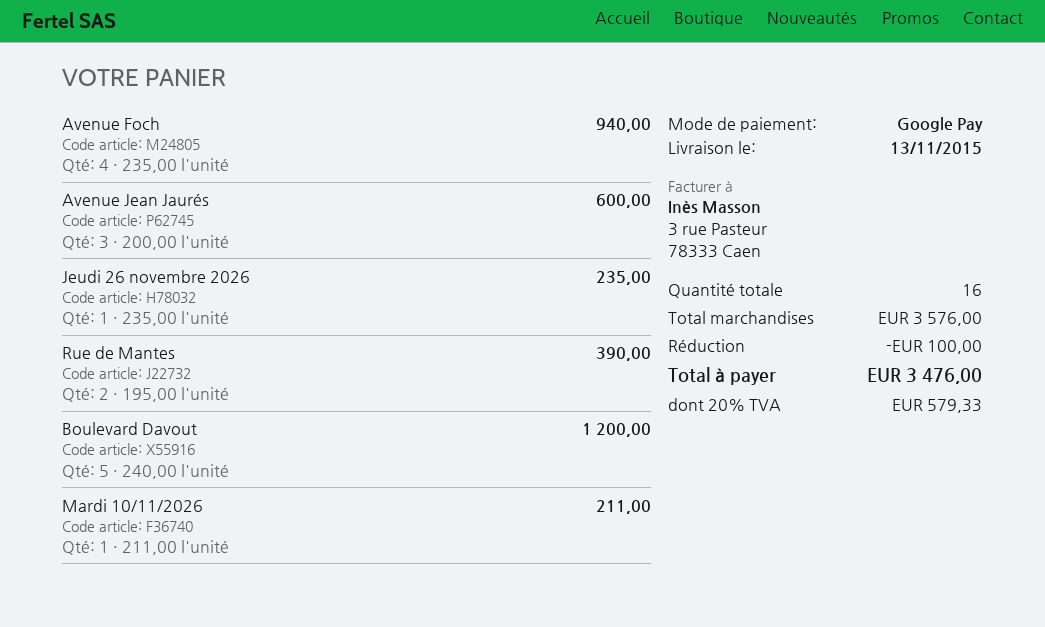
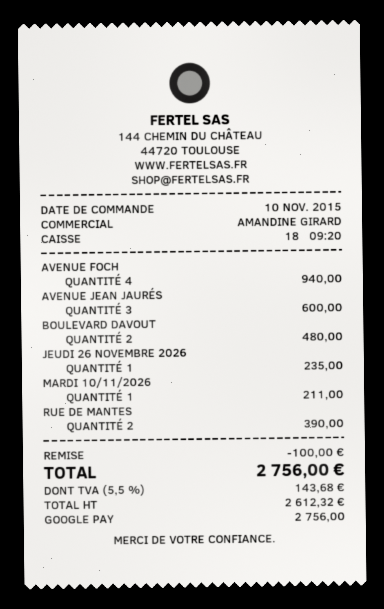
Boulevard Davout: 5 for 1200.00 -> 2 for 480.00
tax: 20% = 579.33 -> 5.5% = 143.68
total: 3476.00 -> 2756.00

